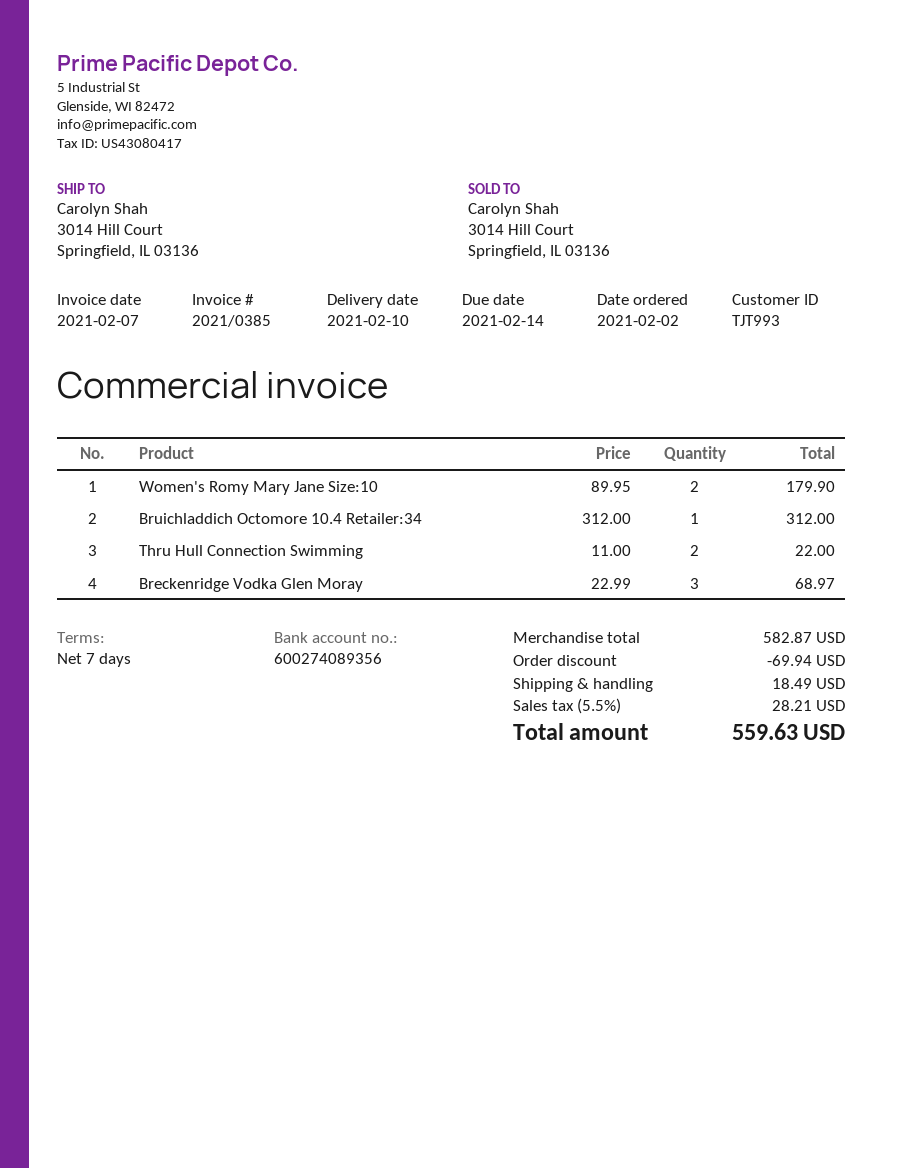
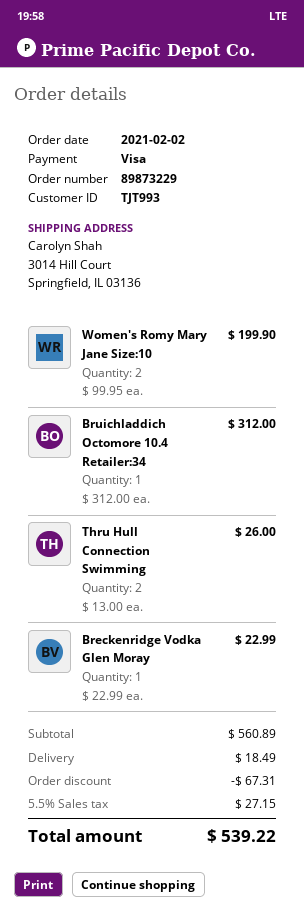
Women's Romy Mary Jane Size:10: 2 x 89.95 = 179.90 -> 2 x 99.95 = 199.90
Thru Hull Connection Swimming: 2 x 11.00 = 22.00 -> 2 x 13.00 = 26.00
Breckenridge Vodka Glen Moray: 3 x 22.99 = 68.97 -> 1 x 22.99 = 22.99
subtotal: 582.87 -> 560.89
discount: 69.94 -> 67.31
tax: 5.5% = 28.21 -> 5.5% = 27.15
total: 559.63 -> 539.22

